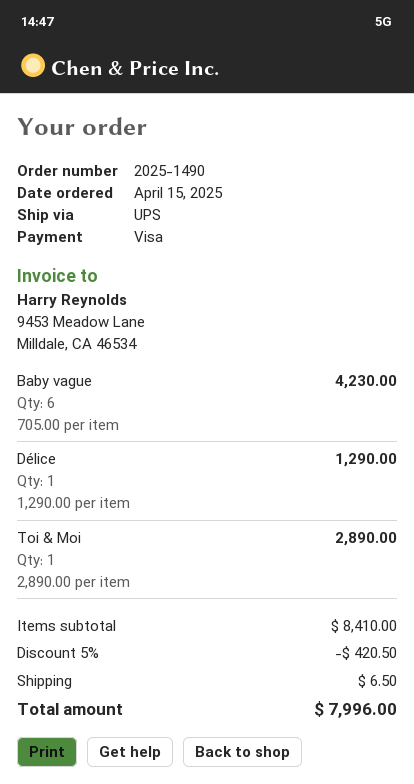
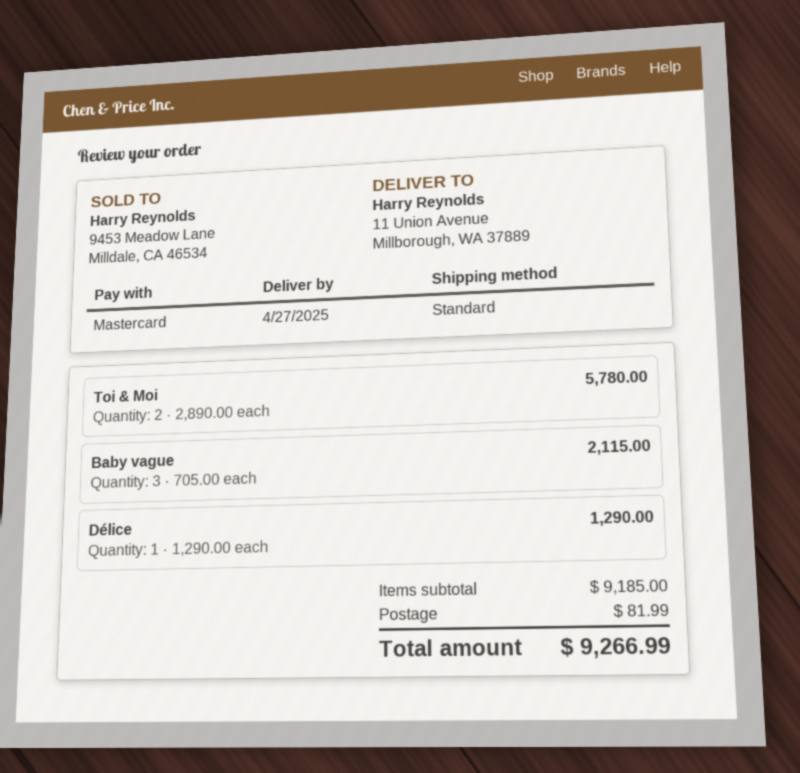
payment method: Visa -> Mastercard
shipping method: UPS -> standard
Baby vague: 6 x 705.00 = 4230.00 -> 3 x 705.00 = 2115.00
Toi & Moi: 1 x 2890.00 = 2890.00 -> 2 x 2890.00 = 5780.00
subtotal: 8410.00 -> 9185.00
discount: 5% = 420.50 -> none
shipping: 6.50 -> 81.99
total: 7996.00 -> 9266.99

